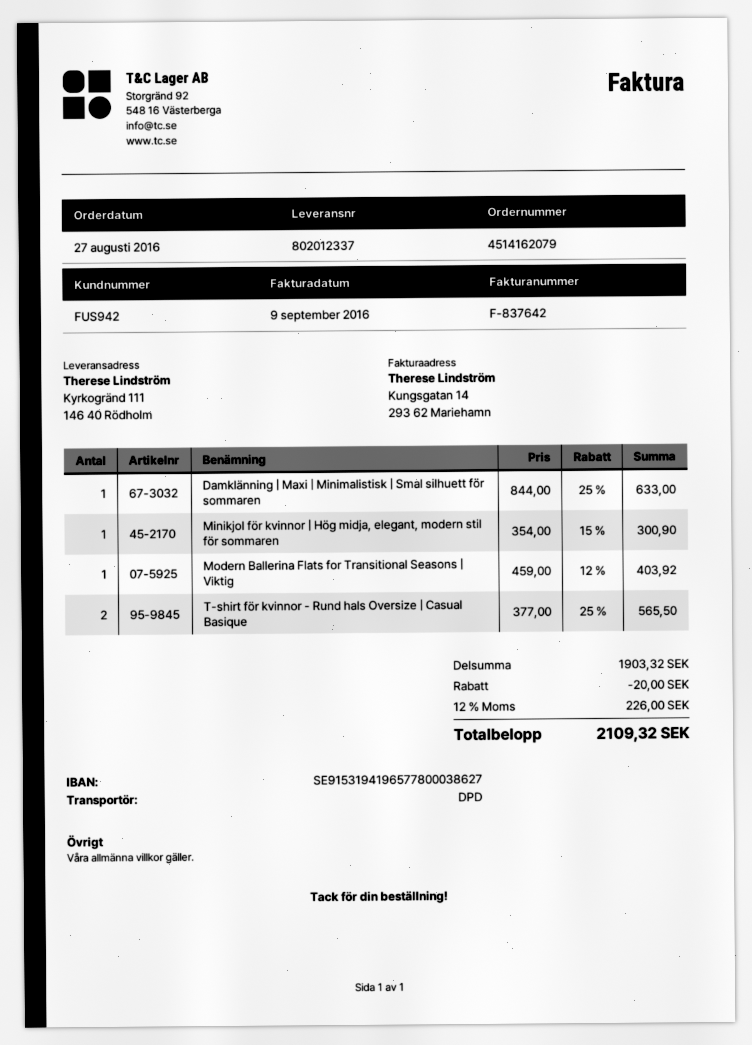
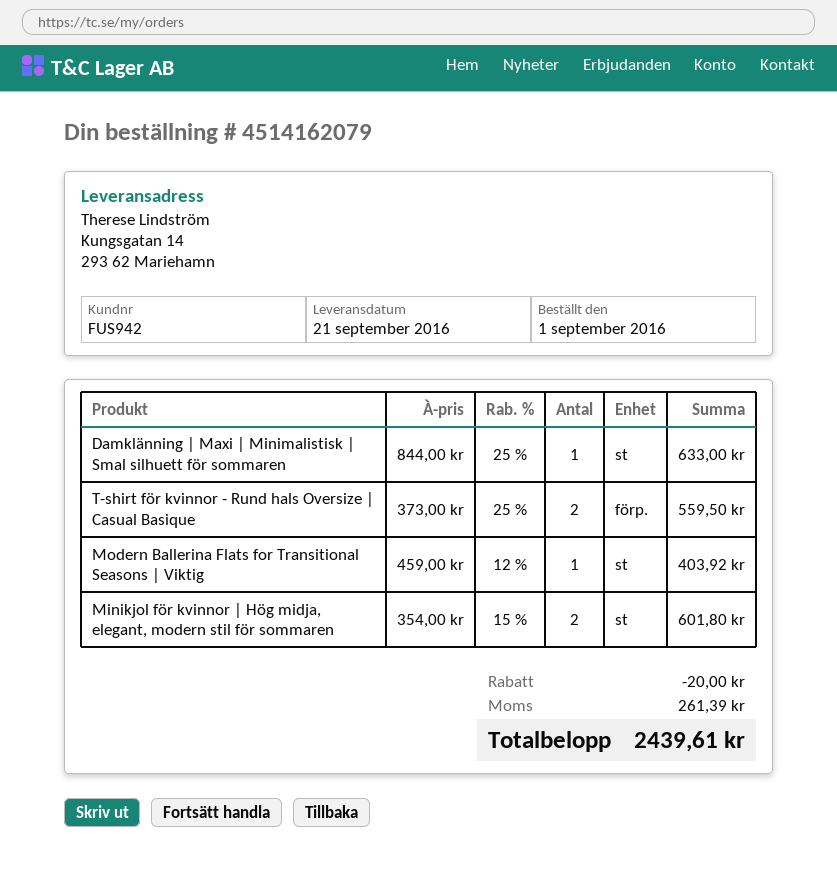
order date: 2016-08-27 -> 2016-09-01
ship to: Kyrkogränd 111, 146 40 Rödholm -> Kungsgatan 14, 293 62 Mariehamn
Minikjol för kvinnor | Hög midja, elegant, modern stil för sommaren: 1 x 354.00 - 15% = 300.90 -> 2 x 354.00 - 15% = 601.80
T-shirt för kvinnor - Rund hals Oversize | Casual Basique: 2 x 377.00 - 25% = 565.50 -> 2 x 373.00 - 25% = 559.50
tax: 226.00 -> 261.39
total: 2109.32 -> 2439.61

